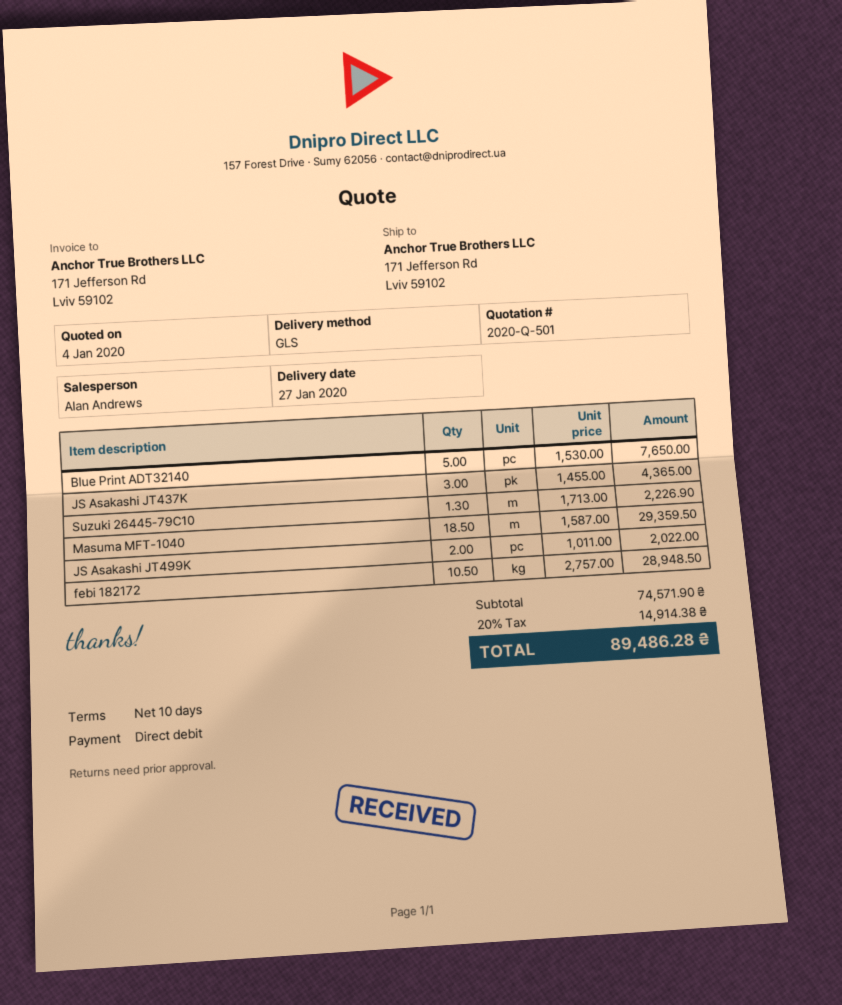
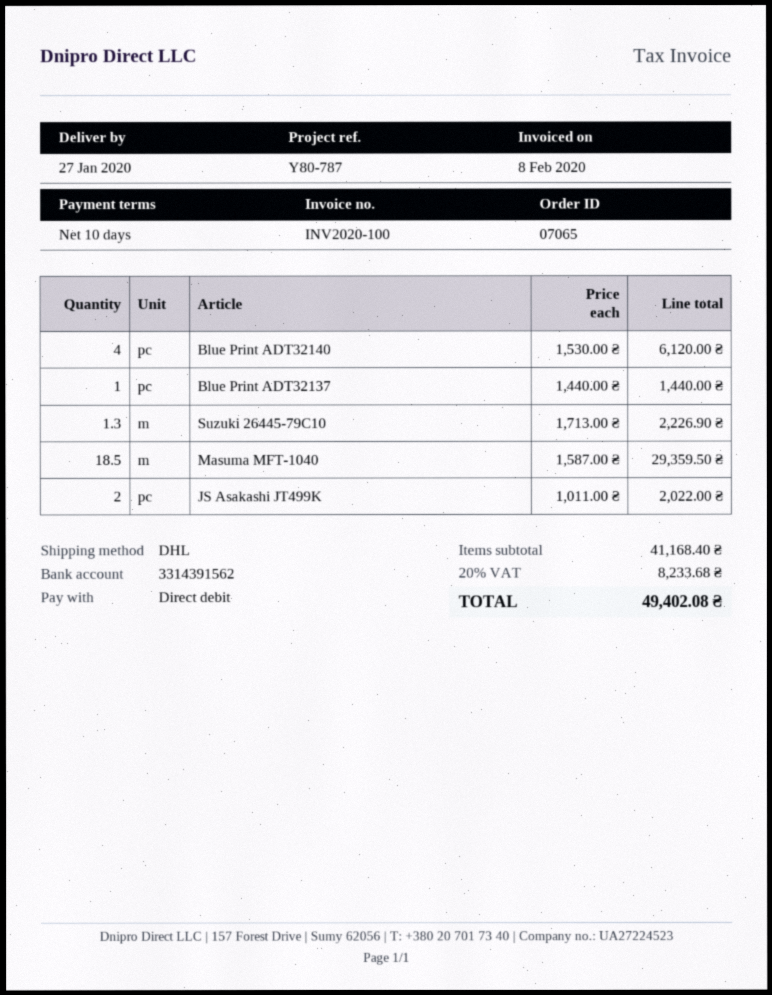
shipping method: GLS -> DHL
Blue Print ADT32140: 5 x 1530.00 = 7650.00 -> 4 x 1530.00 = 6120.00
JS Asakashi JT437K: 3 x 1455.00 = 4365.00 -> none
febi 182172: 10.5 x 2757.00 = 28948.50 -> none
Blue Print ADT32137: none -> 1 x 1440.00 = 1440.00
subtotal: 74571.90 -> 41168.40
tax: 20% = 14914.38 -> 20% = 8233.68
total: 89486.28 -> 49402.08

